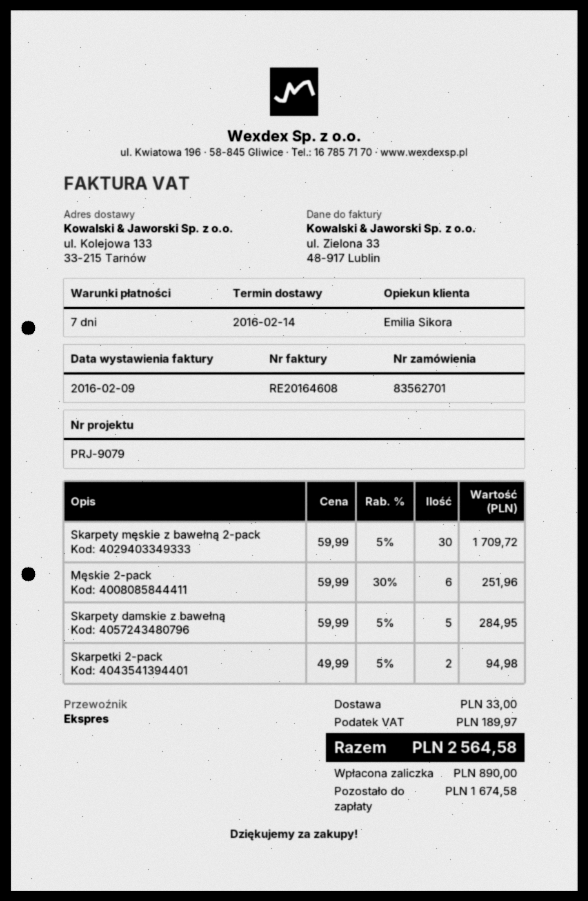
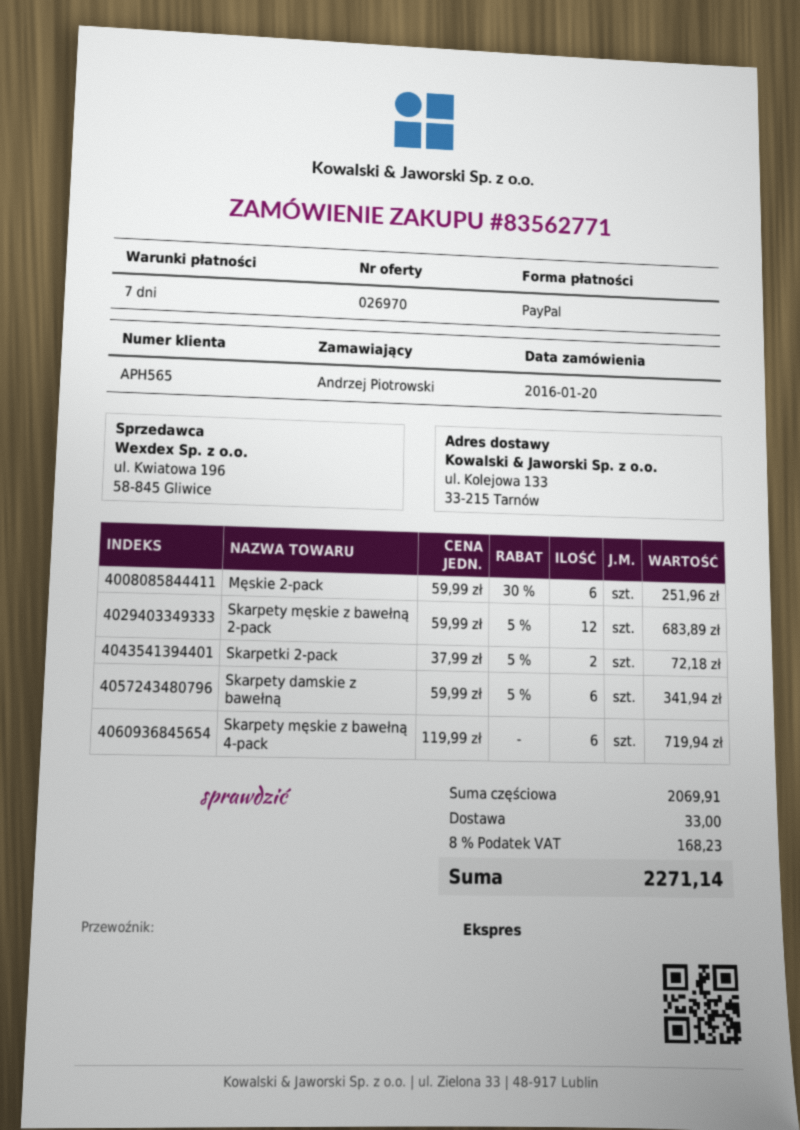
order number: 83562701 -> 83562771
Skarpety męskie z bawełną 2-pack: 30 x 59.99 - 5% = 1709.72 -> 12 x 59.99 - 5% = 683.89
Skarpety damskie z bawełną: 5 x 59.99 - 5% = 284.95 -> 6 x 59.99 - 5% = 341.94
Skarpetki 2-pack: 2 x 49.99 - 5% = 94.98 -> 2 x 37.99 - 5% = 72.18
Skarpety męskie z bawełną 4-pack: none -> 6 x 119.99 = 719.94
tax: 189.97 -> 168.23
total: 2564.58 -> 2271.14

